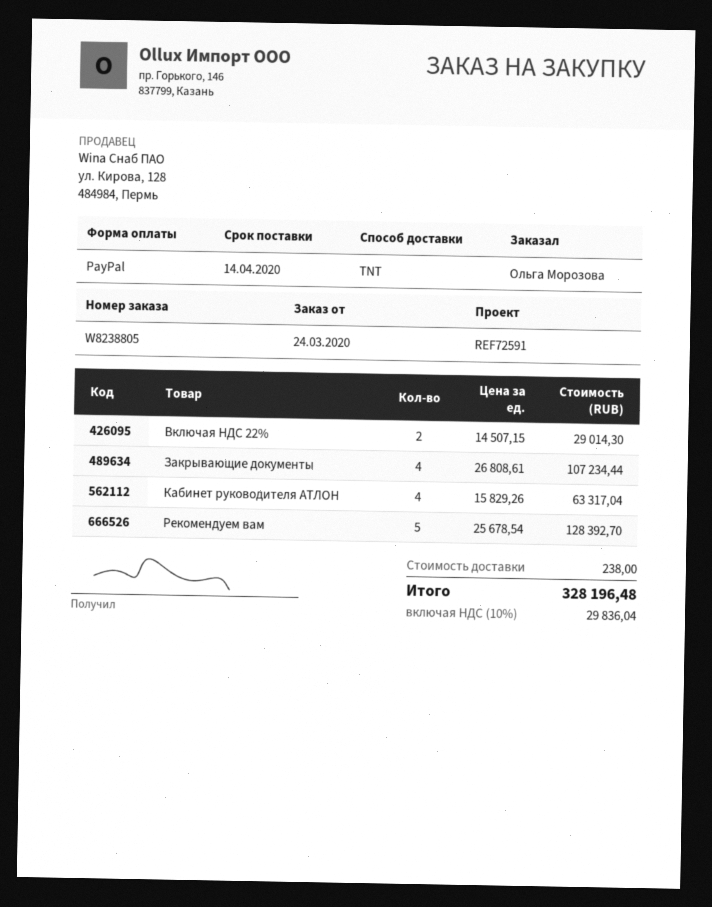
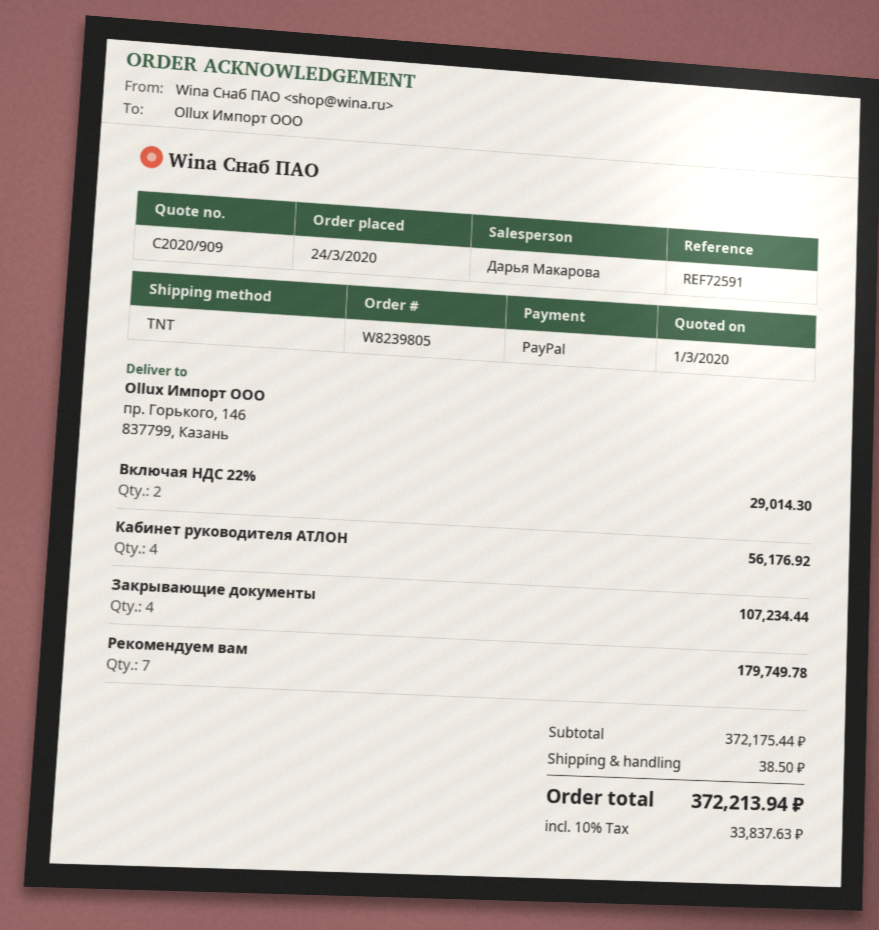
order number: W8238805 -> W8239805
Кабинет руководителя АТЛОН: 4 for 63317.04 -> 4 for 56176.92
Рекомендуем вам: 5 for 128392.70 -> 7 for 179749.78
shipping: 238.00 -> 38.50
tax: 10% = 29836.04 -> 10% = 33837.63
total: 328196.48 -> 372213.94

